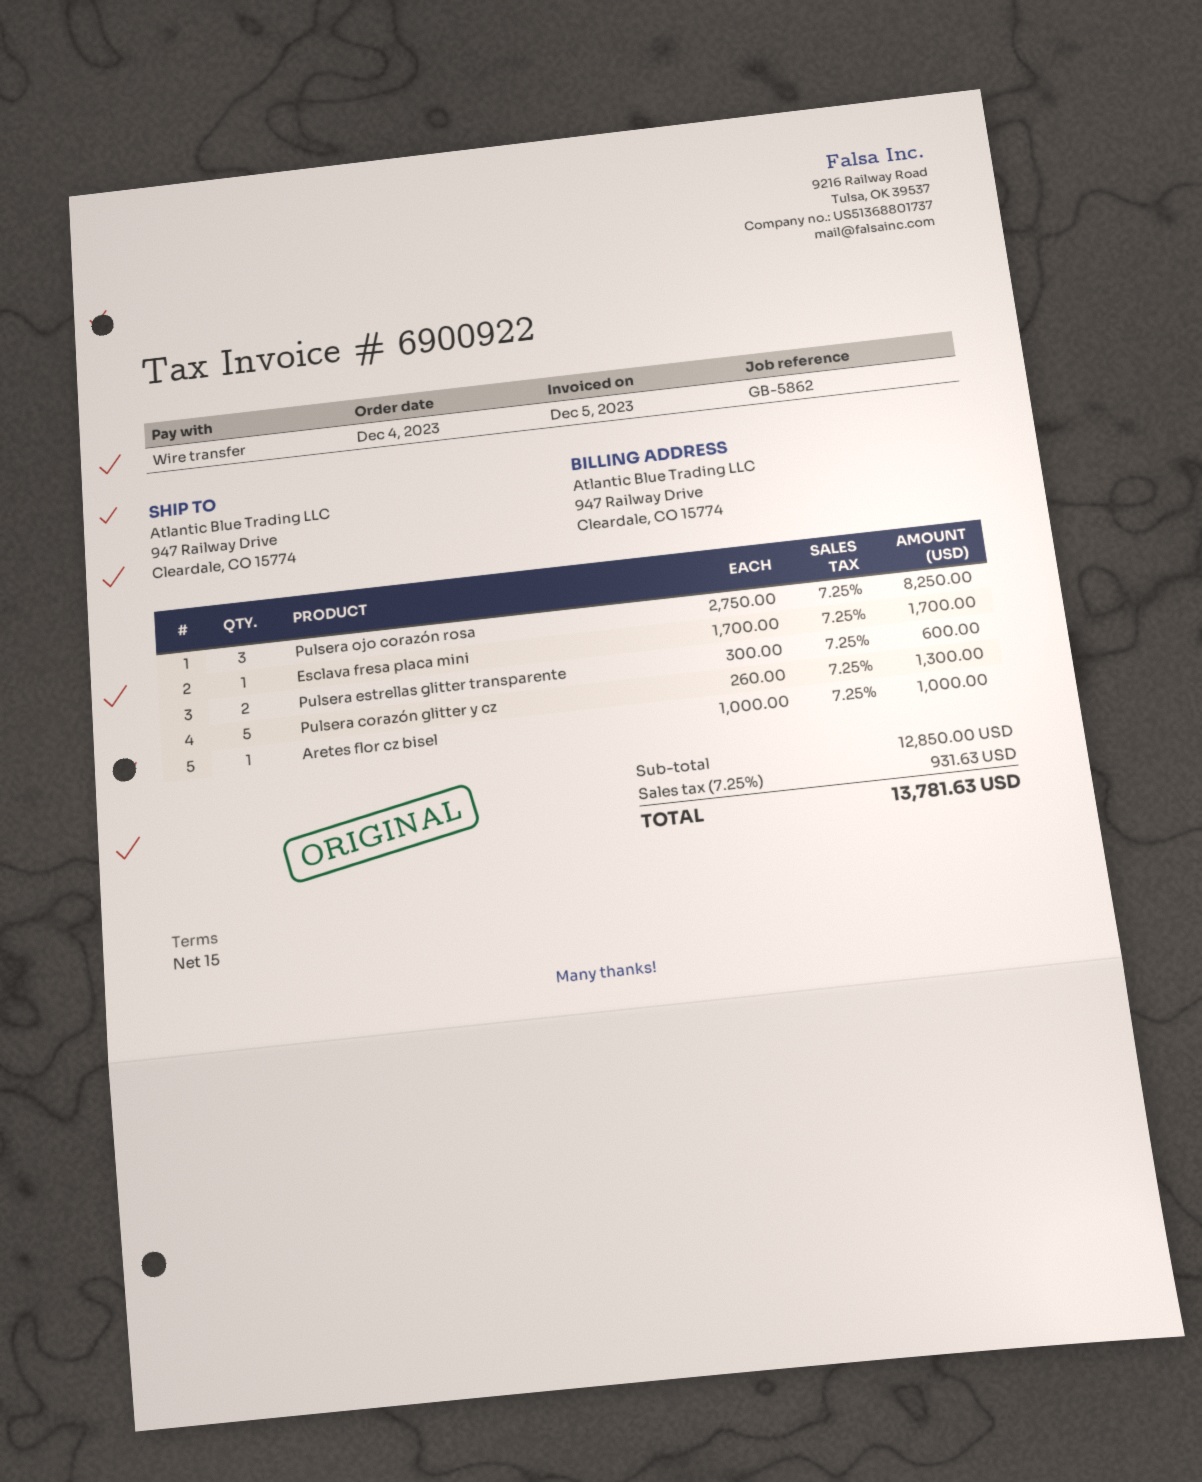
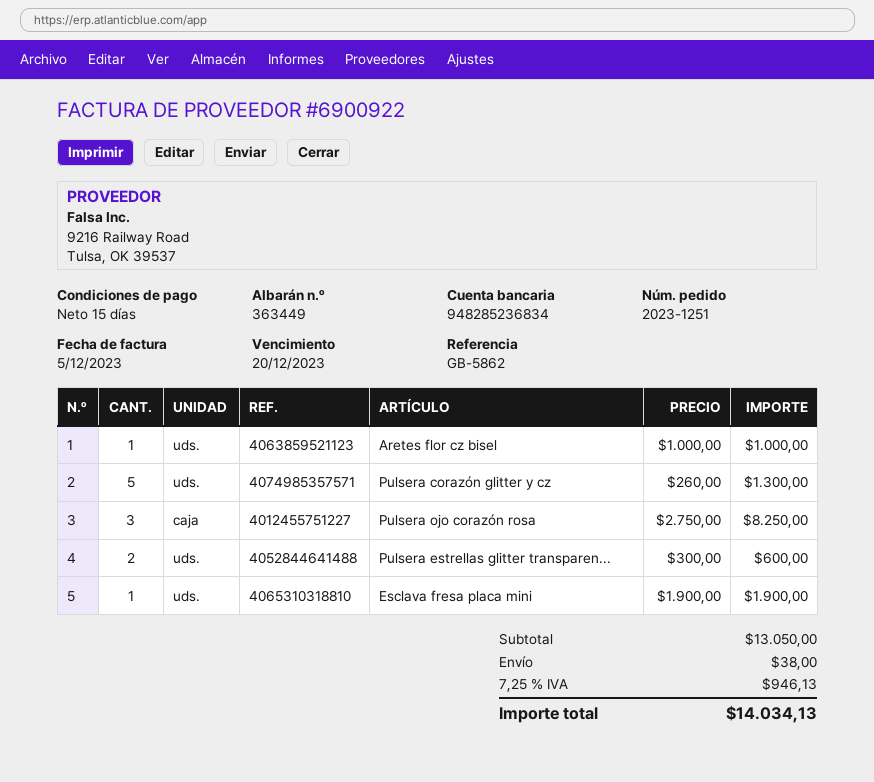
Esclava fresa placa mini: 1 x 1700.00 = 1700.00 -> 1 x 1900.00 = 1900.00
subtotal: 12850.00 -> 13050.00
shipping: none -> 38.00
tax: 7.25% = 931.63 -> 7.25% = 946.13
total: 13781.63 -> 14034.13

